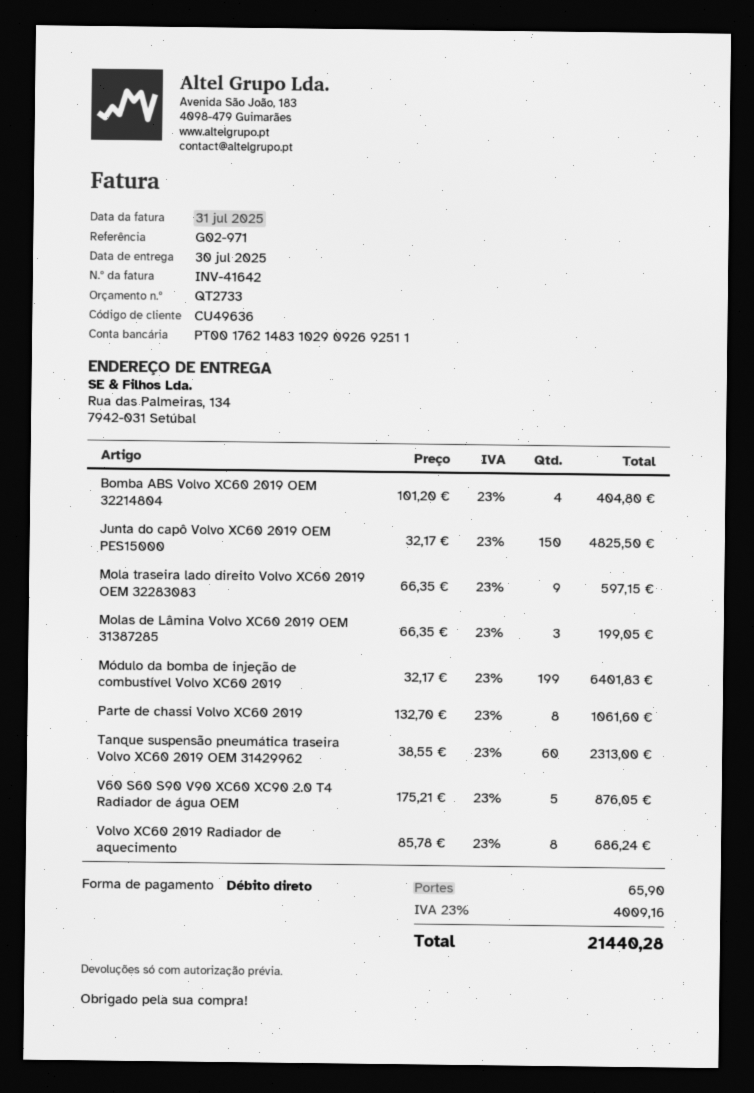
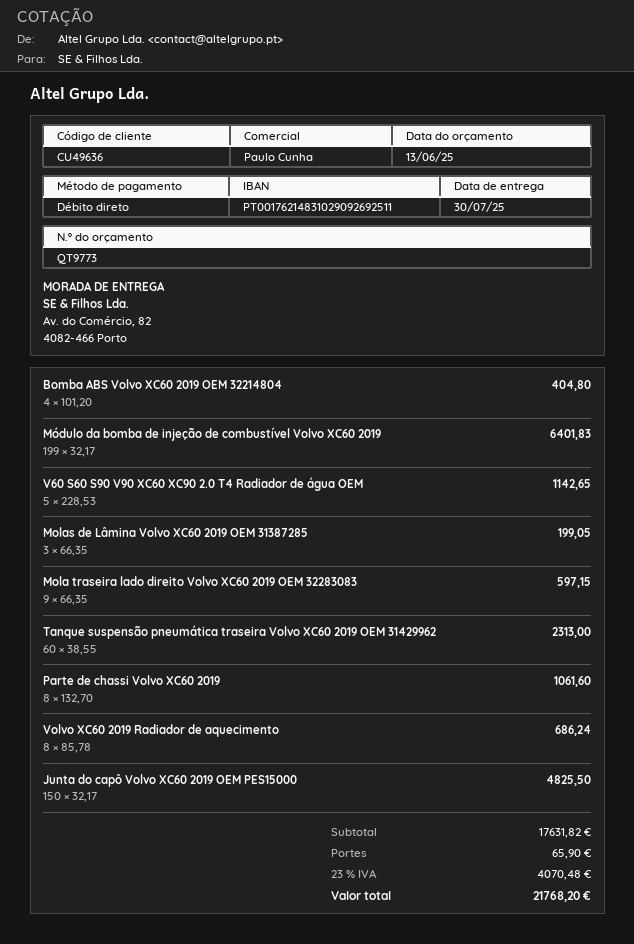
quote number: QT2733 -> QT9773
ship to: Rua das Palmeiras, 134, 7942-031 Setúbal -> Av. do Comércio, 82, 4082-466 Porto
V60 S60 S90 V90 XC60 XC90 2.0 T4 Radiador de água OEM: 5 x 175.21 = 876.05 -> 5 x 228.53 = 1142.65
tax: 23% = 4009.16 -> 23% = 4070.48
total: 21440.28 -> 21768.20

